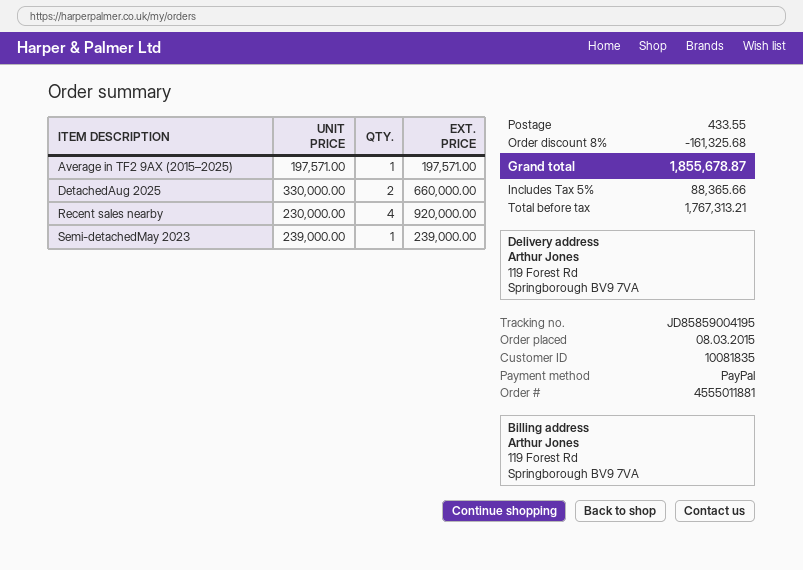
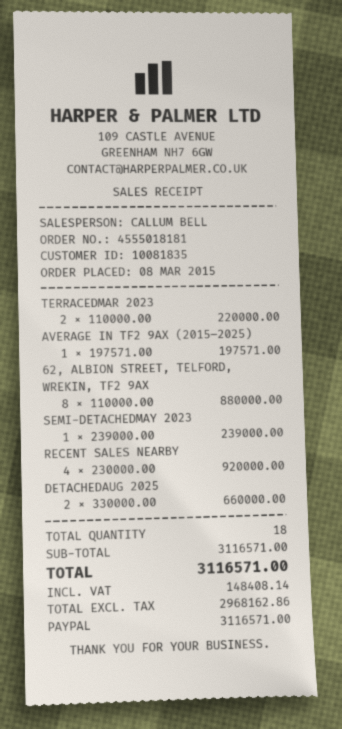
order number: 4555011881 -> 4555018181
TERRACEDMAR 2023: none -> 2 x 110000.00 = 220000.00
62, ALBION STREET, TELFORD, WREKIN, TF2 9AX: none -> 8 x 110000.00 = 880000.00
discount: 8% = 161325.68 -> none
shipping: 433.55 -> none
net: 1767313.21 -> 2968162.86
tax: 88365.66 -> 148408.14
total: 1855678.87 -> 3116571.00

